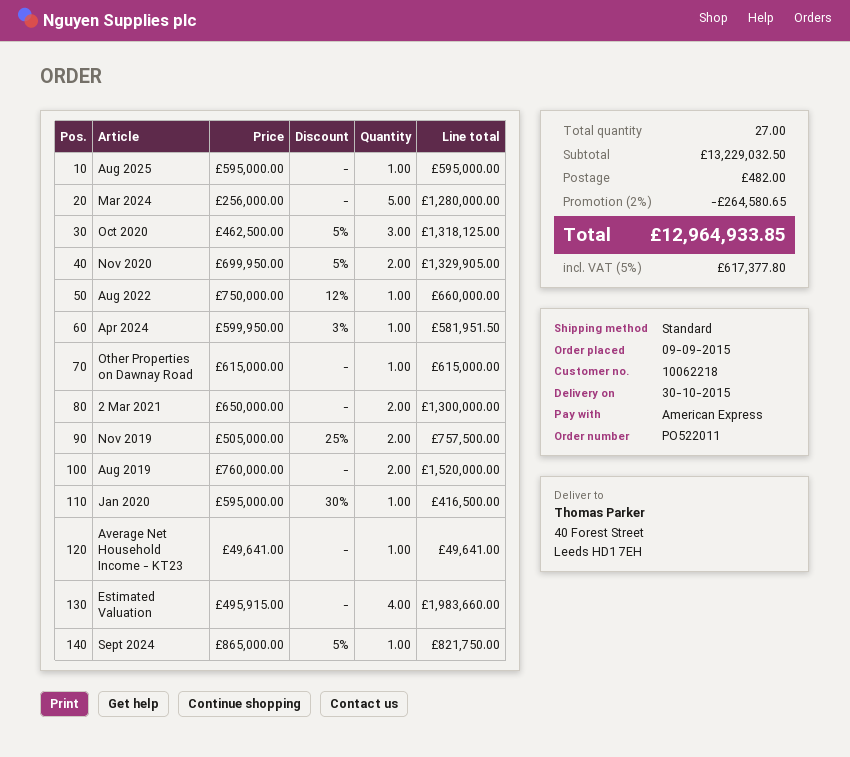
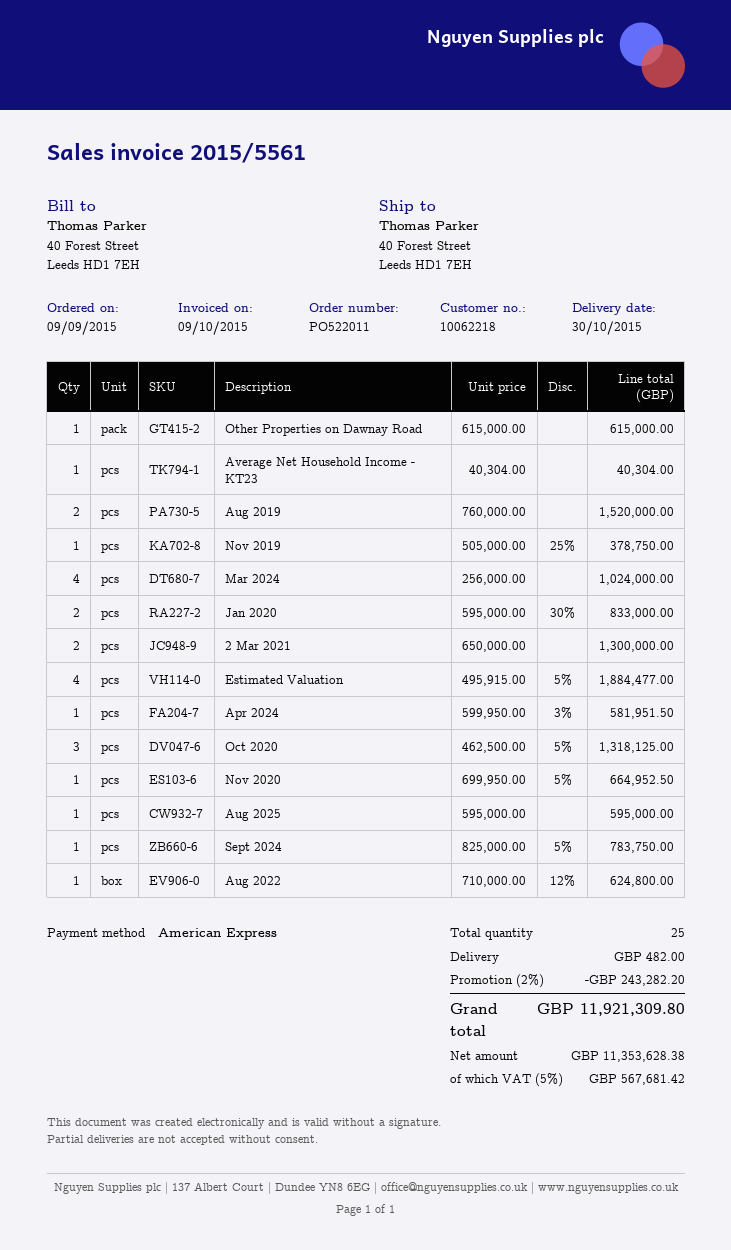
Mar 2024: 5 x 256000.00 = 1280000.00 -> 4 x 256000.00 = 1024000.00
Nov 2020: 2 x 699950.00 - 5% = 1329905.00 -> 1 x 699950.00 - 5% = 664952.50
Aug 2022: 1 x 750000.00 - 12% = 660000.00 -> 1 x 710000.00 - 12% = 624800.00
Nov 2019: 2 x 505000.00 - 25% = 757500.00 -> 1 x 505000.00 - 25% = 378750.00
Jan 2020: 1 x 595000.00 - 30% = 416500.00 -> 2 x 595000.00 - 30% = 833000.00
Average Net Household Income - KT23: 1 x 49641.00 = 49641.00 -> 1 x 40304.00 = 40304.00
Estimated Valuation: 4 x 495915.00 = 1983660.00 -> 4 x 495915.00 - 5% = 1884477.00
Sept 2024: 1 x 865000.00 - 5% = 821750.00 -> 1 x 825000.00 - 5% = 783750.00
total quantity: 27 -> 25
discount: 2% = 264580.65 -> 2% = 243282.20
tax: 5% = 617377.80 -> 5% = 567681.42
total: 12964933.85 -> 11921309.80

